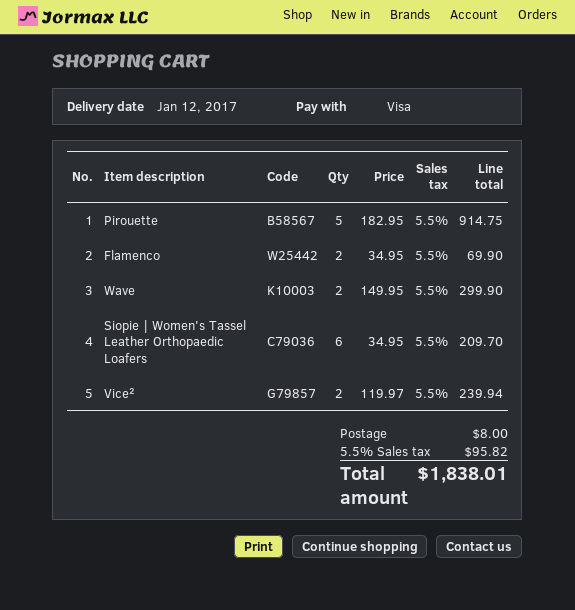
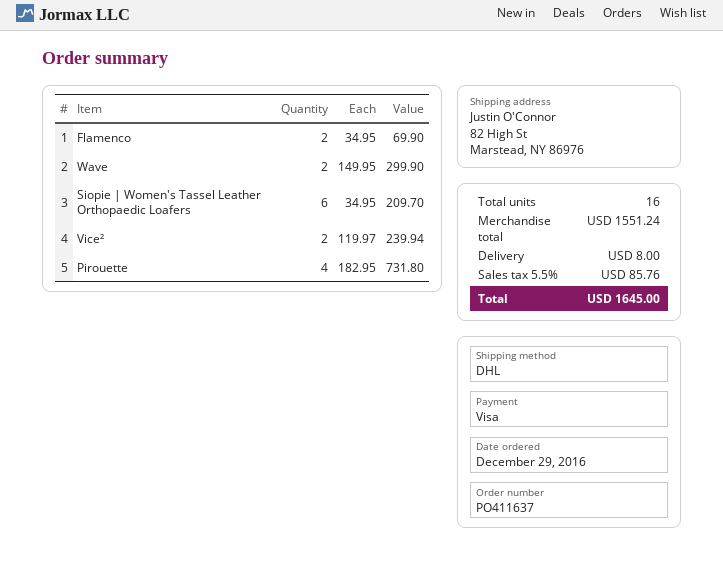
Pirouette: 5 x 182.95 = 914.75 -> 4 x 182.95 = 731.80
tax: 5.5% = 95.82 -> 5.5% = 85.76
total: 1838.01 -> 1645.00

